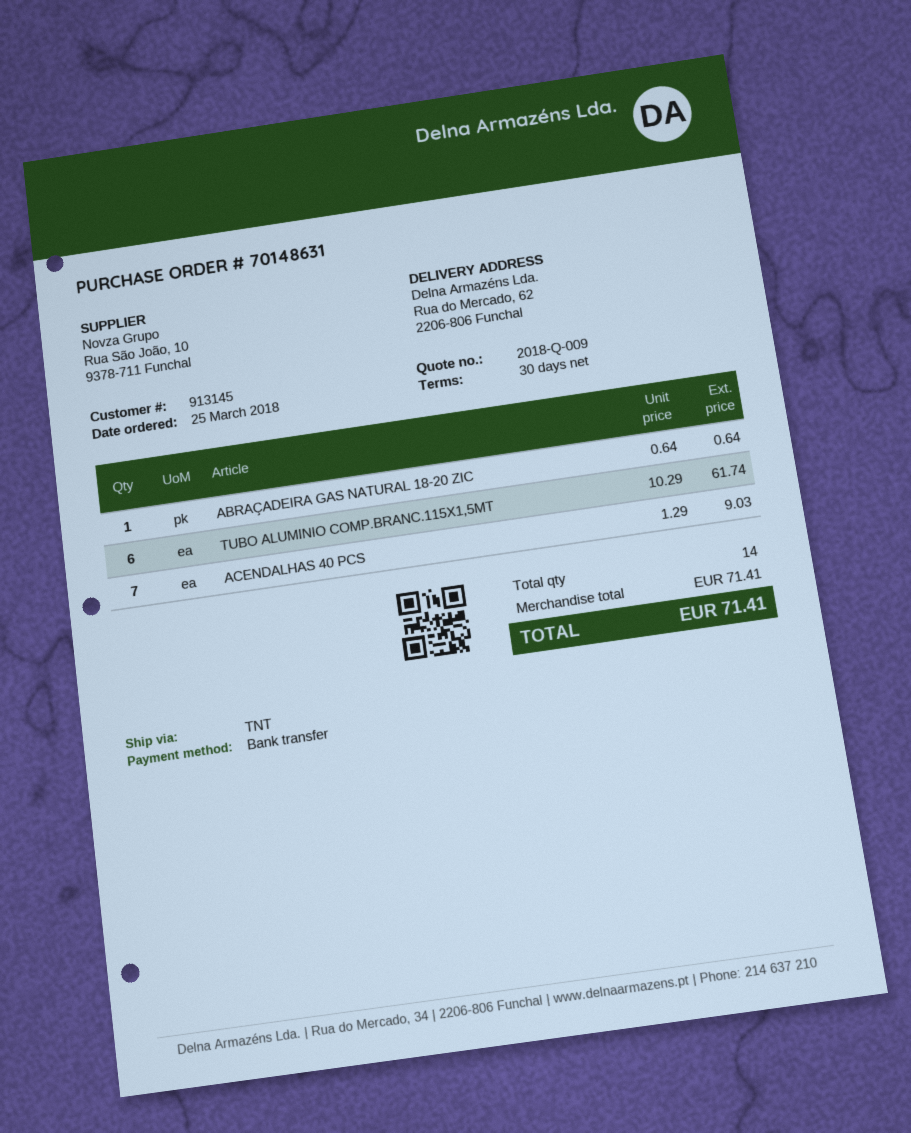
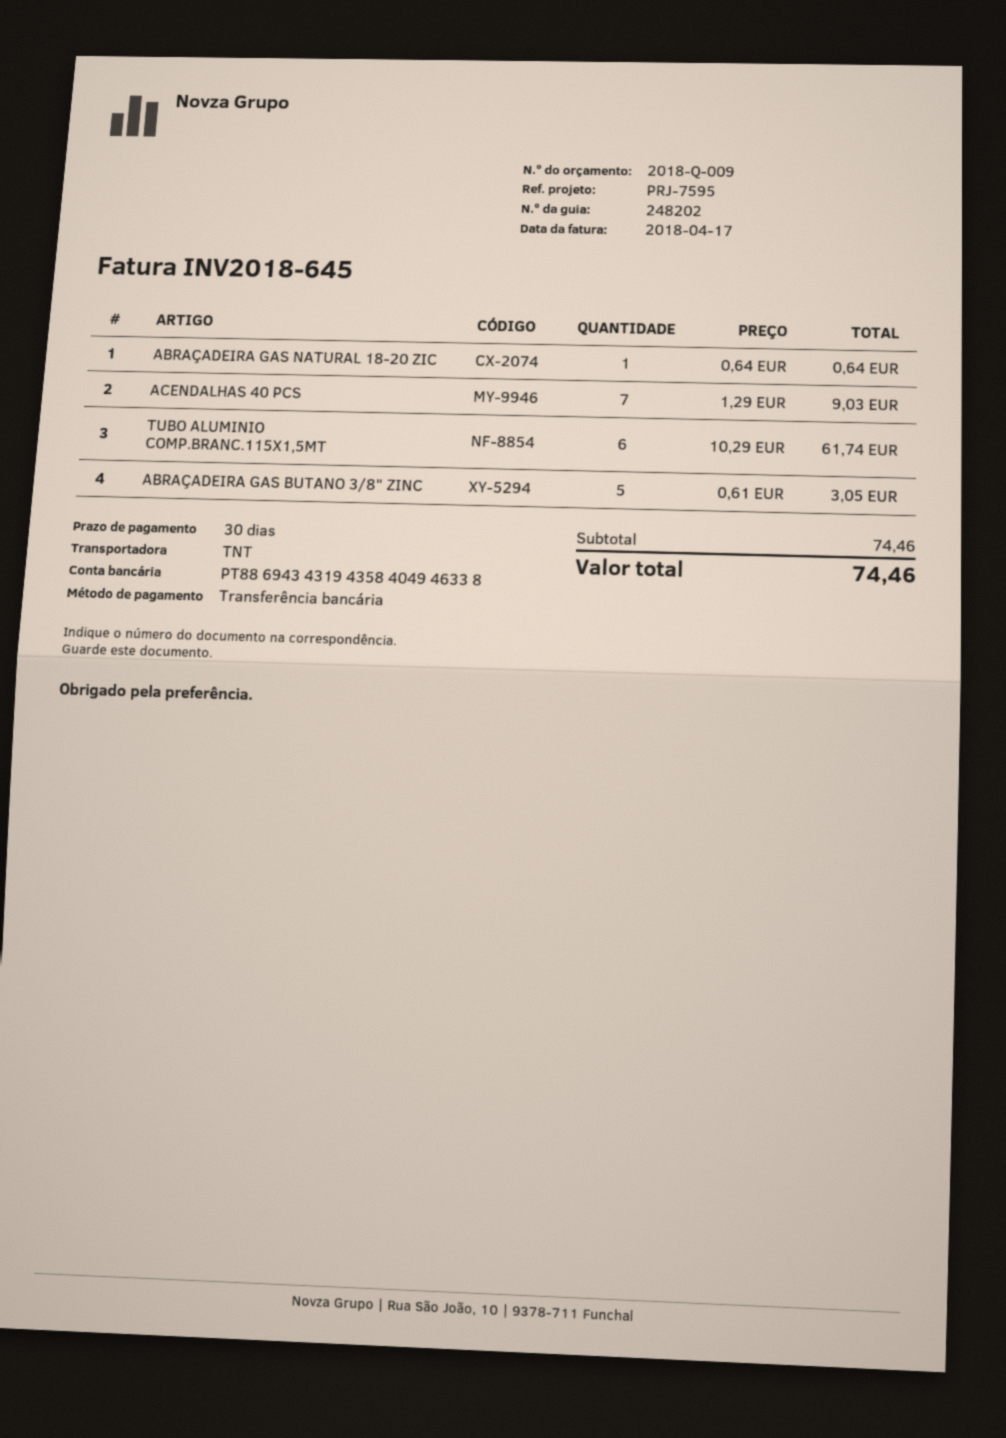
ABRAÇADEIRA GAS BUTANO 3/8" ZINC: none -> 5 x 0.61 = 3.05
subtotal: 71.41 -> 74.46
total: 71.41 -> 74.46

